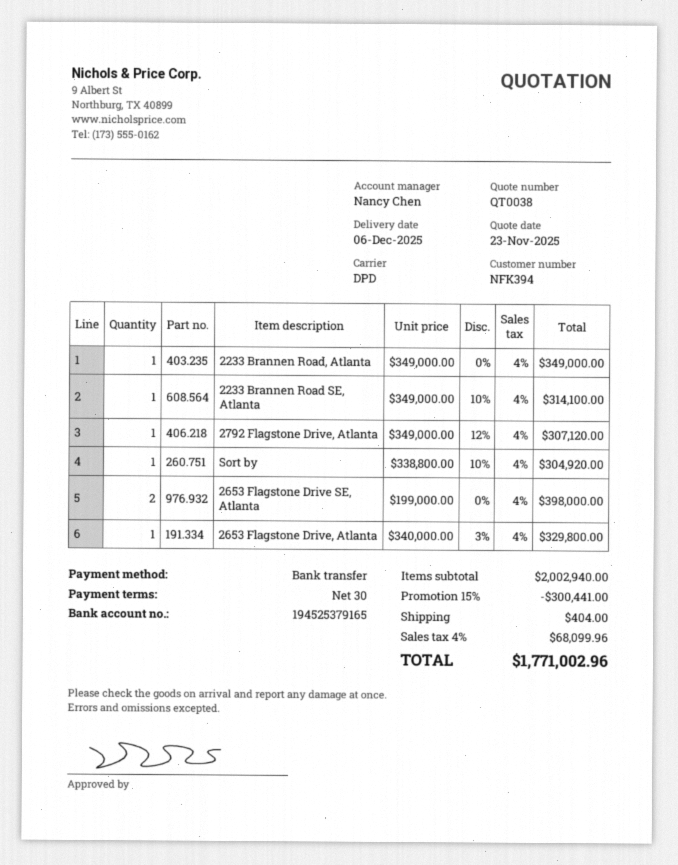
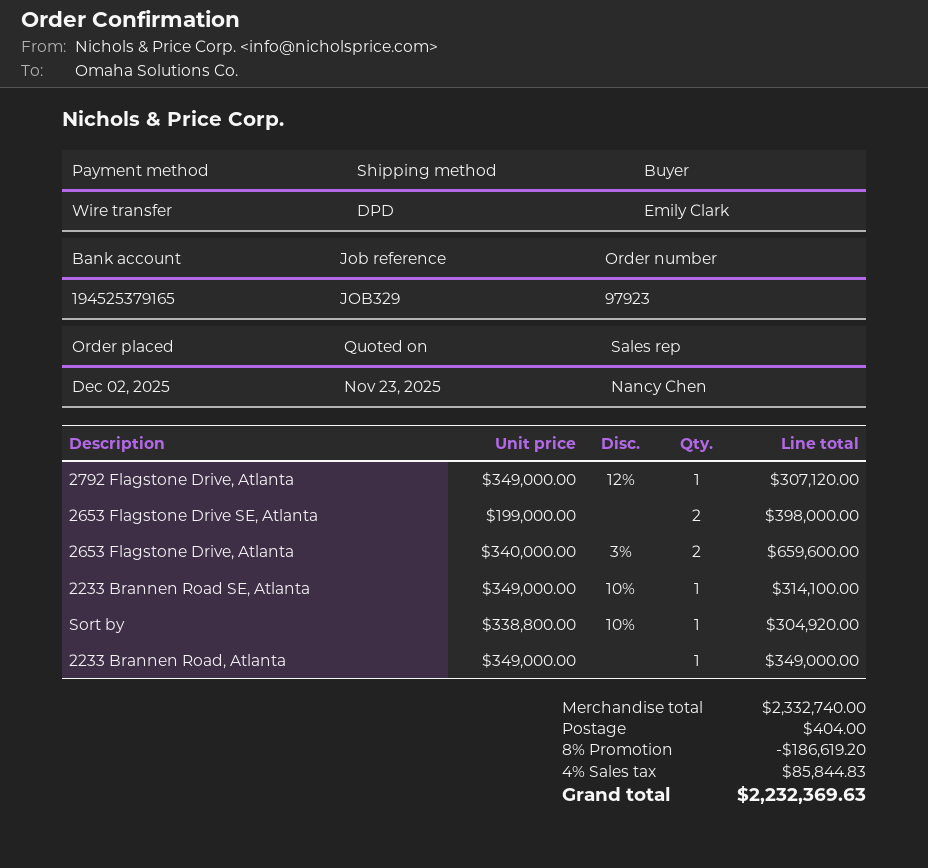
2653 Flagstone Drive, Atlanta: 1 x 340000.00 - 3% = 329800.00 -> 2 x 340000.00 - 3% = 659600.00
subtotal: 2002940.00 -> 2332740.00
discount: 15% = 300441.00 -> 8% = 186619.20
tax: 4% = 68099.96 -> 4% = 85844.83
total: 1771002.96 -> 2232369.63

